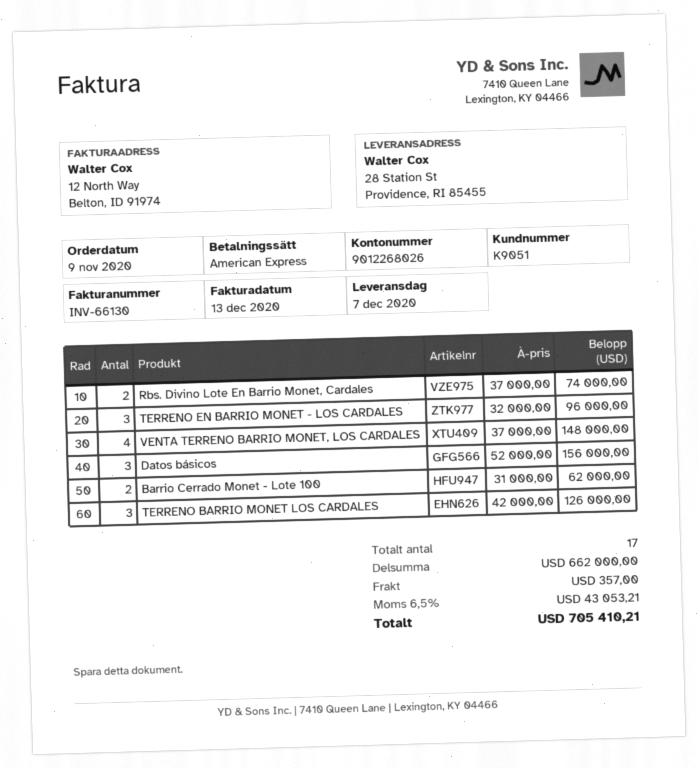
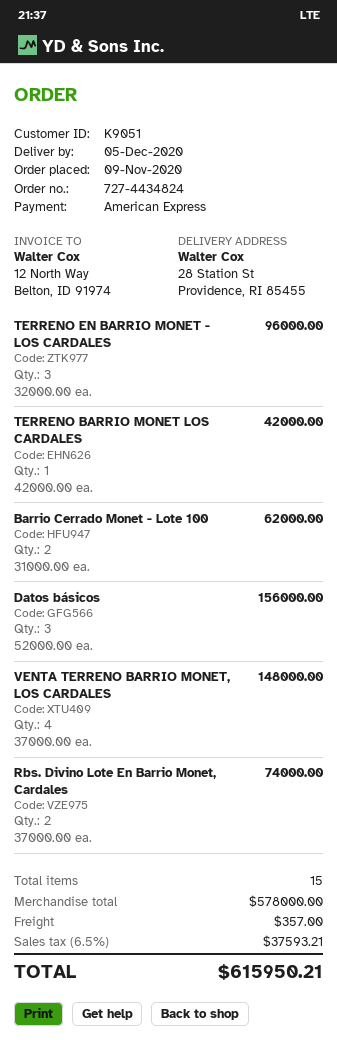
delivery date: 2020-12-07 -> 2020-12-05
TERRENO BARRIO MONET LOS CARDALES: 3 x 42000.00 = 126000.00 -> 1 x 42000.00 = 42000.00
total quantity: 17 -> 15
subtotal: 662000.00 -> 578000.00
tax: 6.5% = 43053.21 -> 6.5% = 37593.21
total: 705410.21 -> 615950.21

